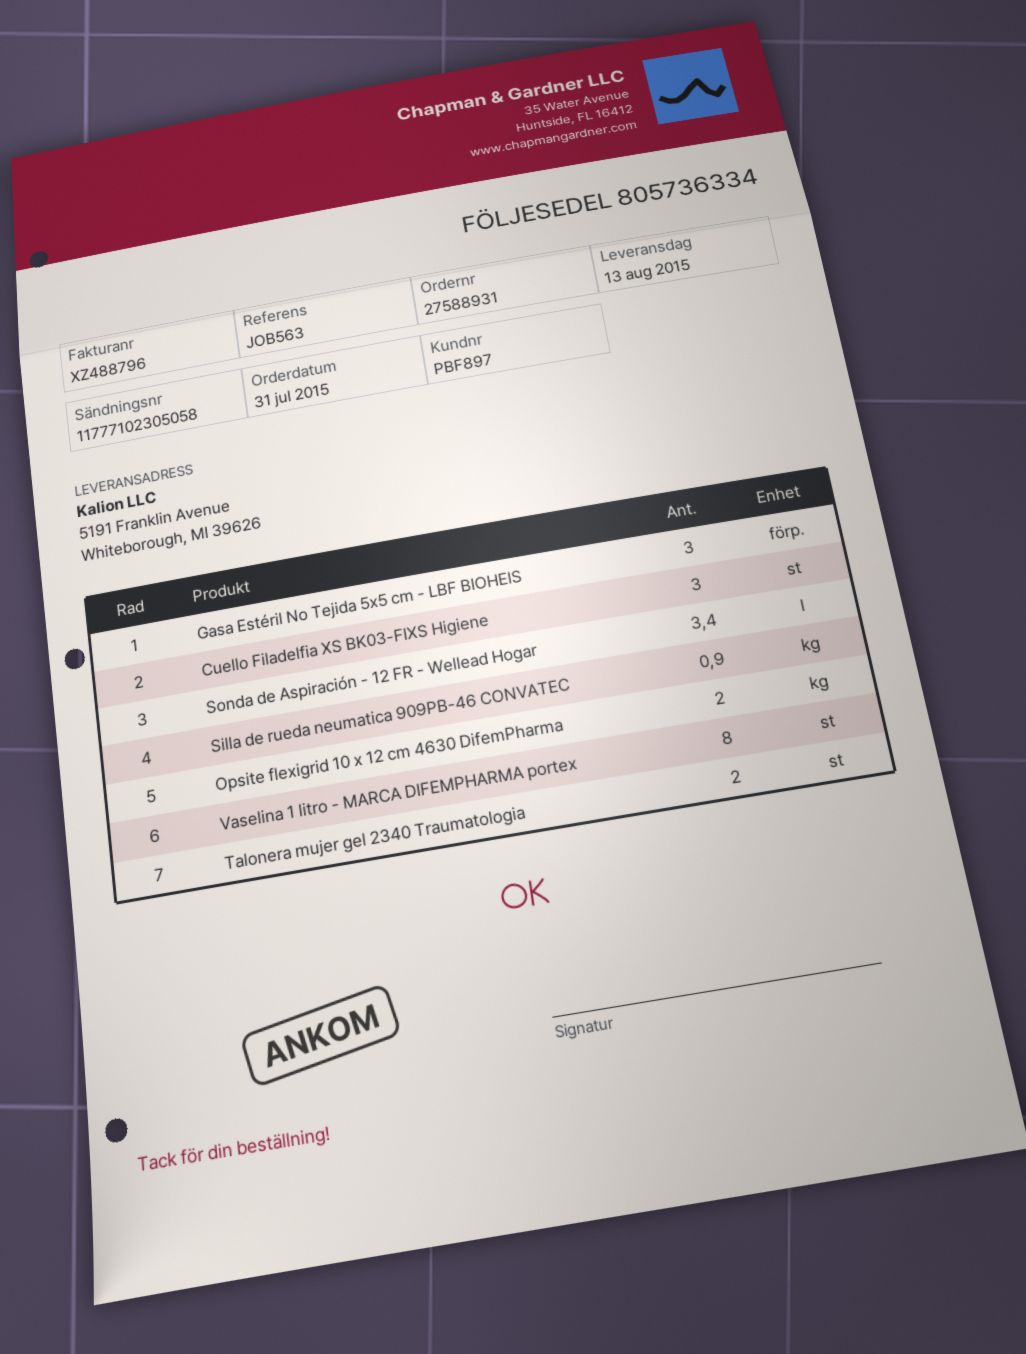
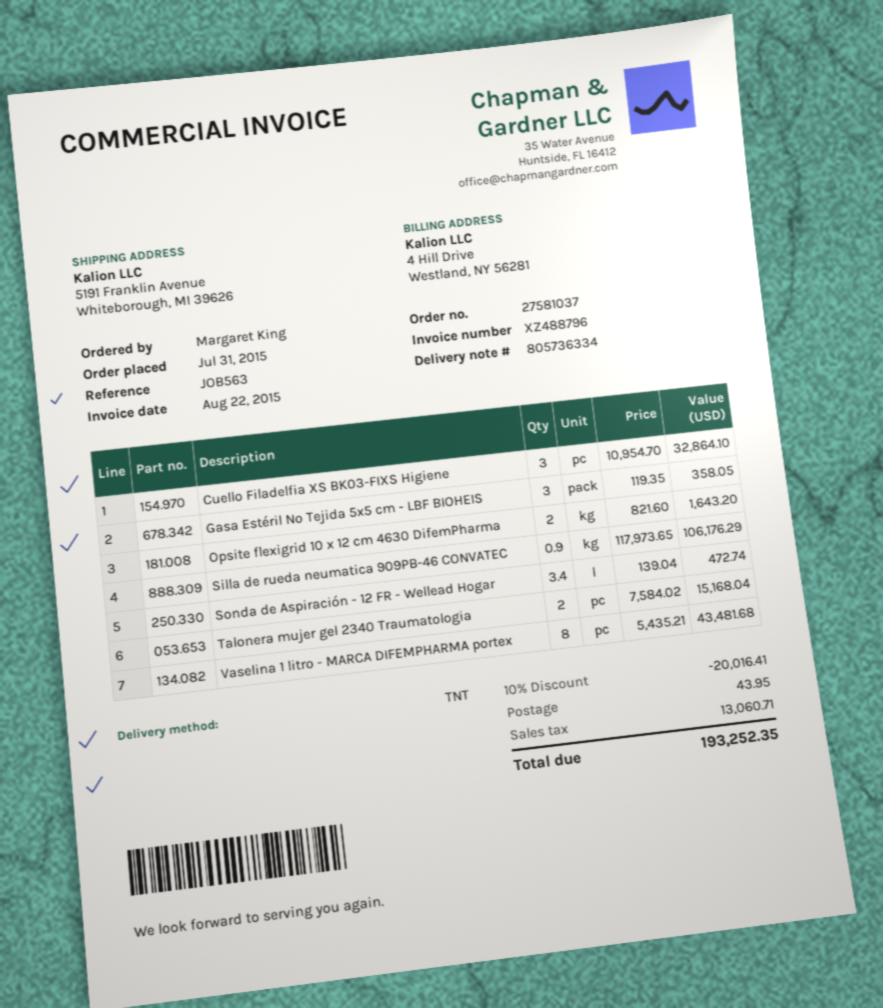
order number: 27588931 -> 27581037

